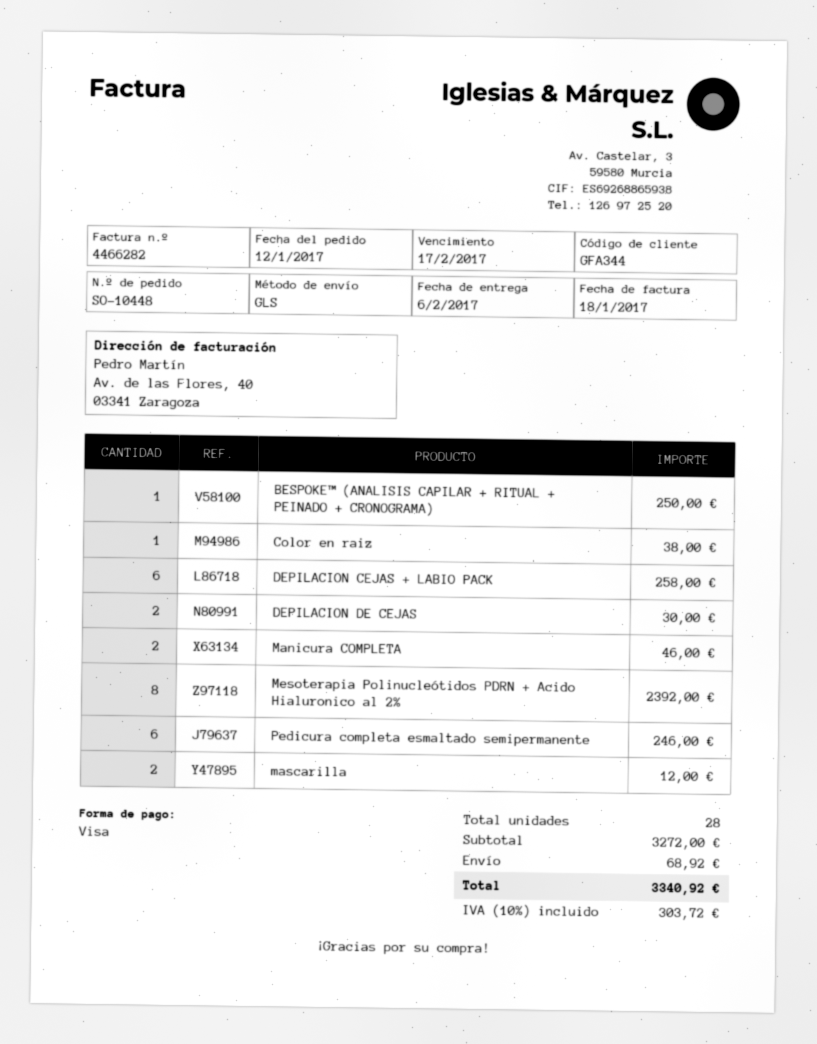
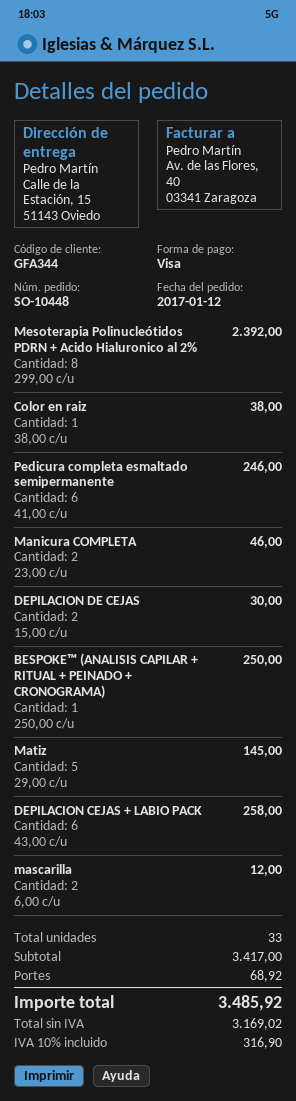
Matiz: none -> 5 for 145.00
total quantity: 28 -> 33
subtotal: 3272.00 -> 3417.00
tax: 10% = 303.72 -> 10% = 316.90
total: 3340.92 -> 3485.92

